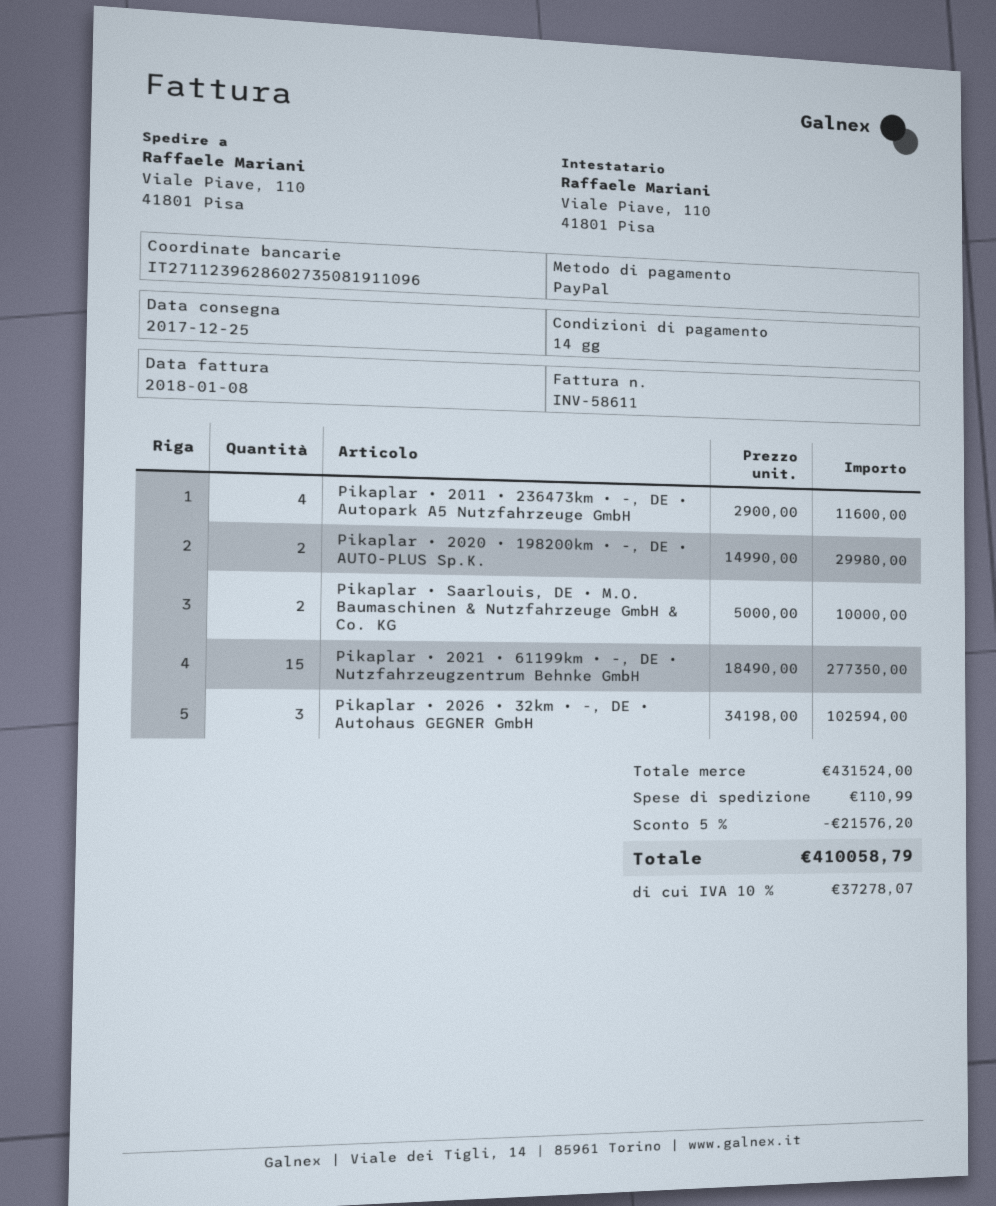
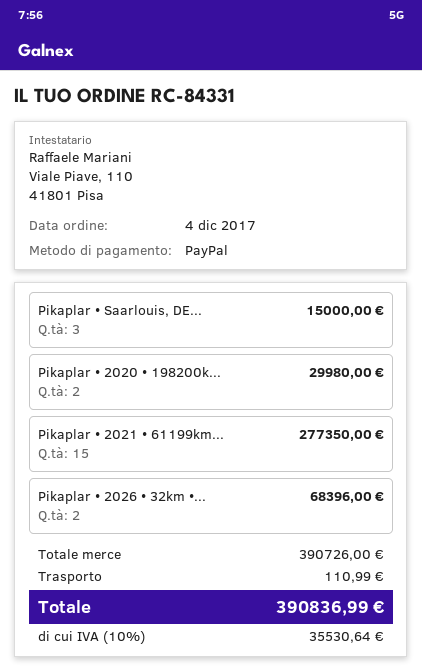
Pikaplar • 2011 • 236473km • -, DE • Autopark A5 Nutzfahrzeuge GmbH: 4 for 11600.00 -> none
Pikaplar • Saarlouis, DE • M.O. Baumaschinen & Nutzfahrzeuge GmbH & Co. KG: 2 for 10000.00 -> 3 for 15000.00
Pikaplar • 2026 • 32km • -, DE • Autohaus GEGNER GmbH: 3 for 102594.00 -> 2 for 68396.00
subtotal: 431524.00 -> 390726.00
discount: 5% = 21576.20 -> none
tax: 10% = 37278.07 -> 10% = 35530.64
total: 410058.79 -> 390836.99

